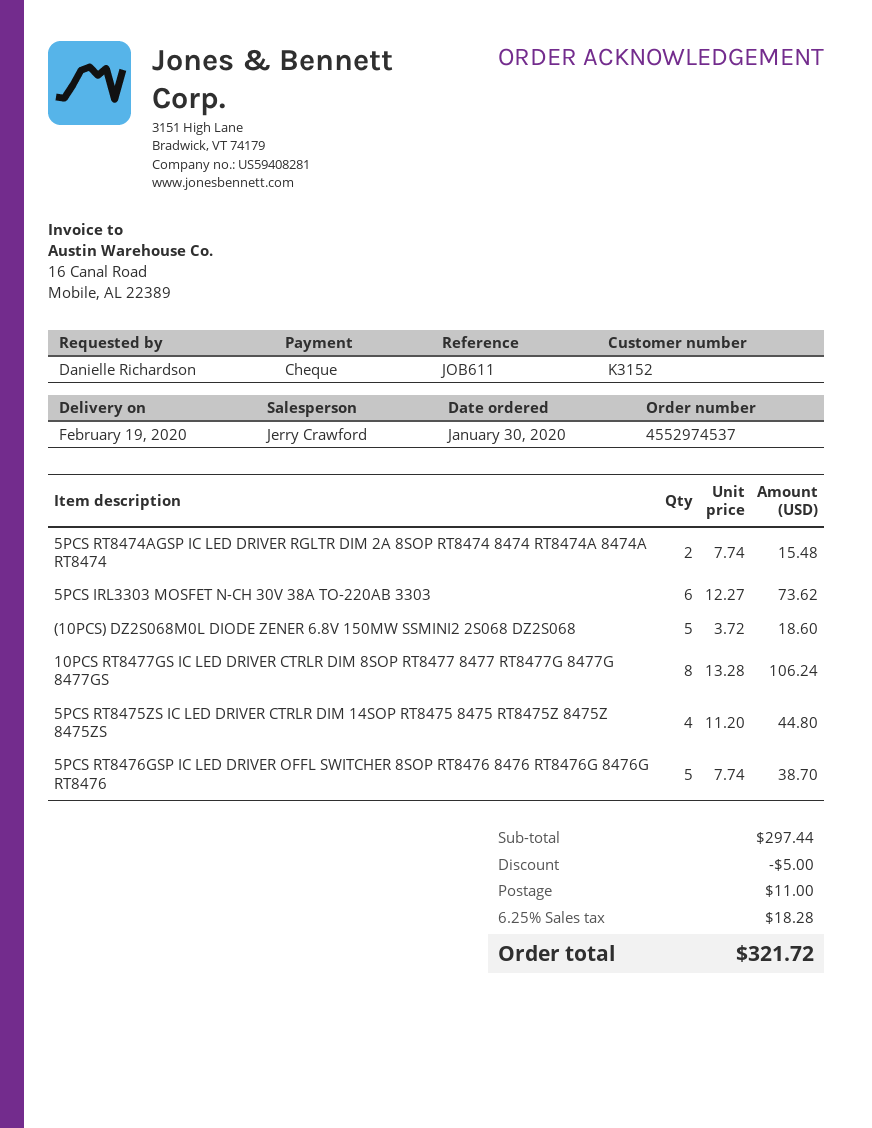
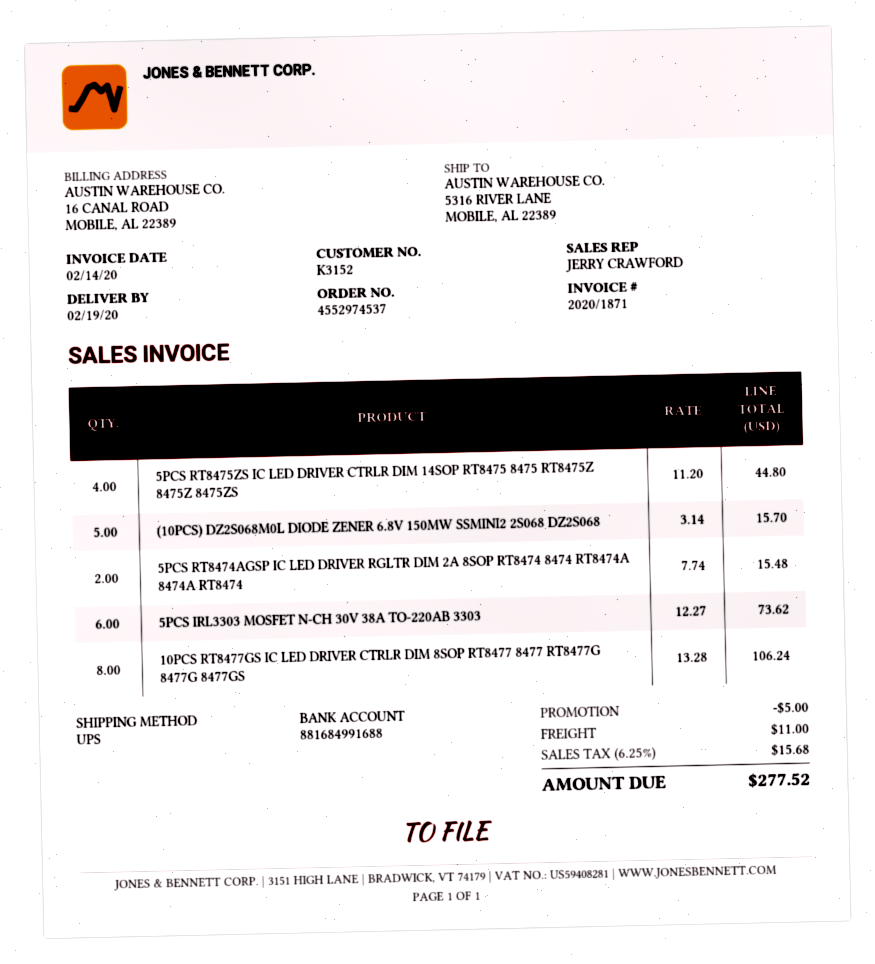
(10PCS) DZ2S068M0L DIODE ZENER 6.8V 150MW SSMINI2 2S068 DZ2S068: 5 x 3.72 = 18.60 -> 5 x 3.14 = 15.70
5PCS RT8476GSP IC LED DRIVER OFFL SWITCHER 8SOP RT8476 8476 RT8476G 8476G RT8476: 5 x 7.74 = 38.70 -> none
tax: 6.25% = 18.28 -> 6.25% = 15.68
total: 321.72 -> 277.52

